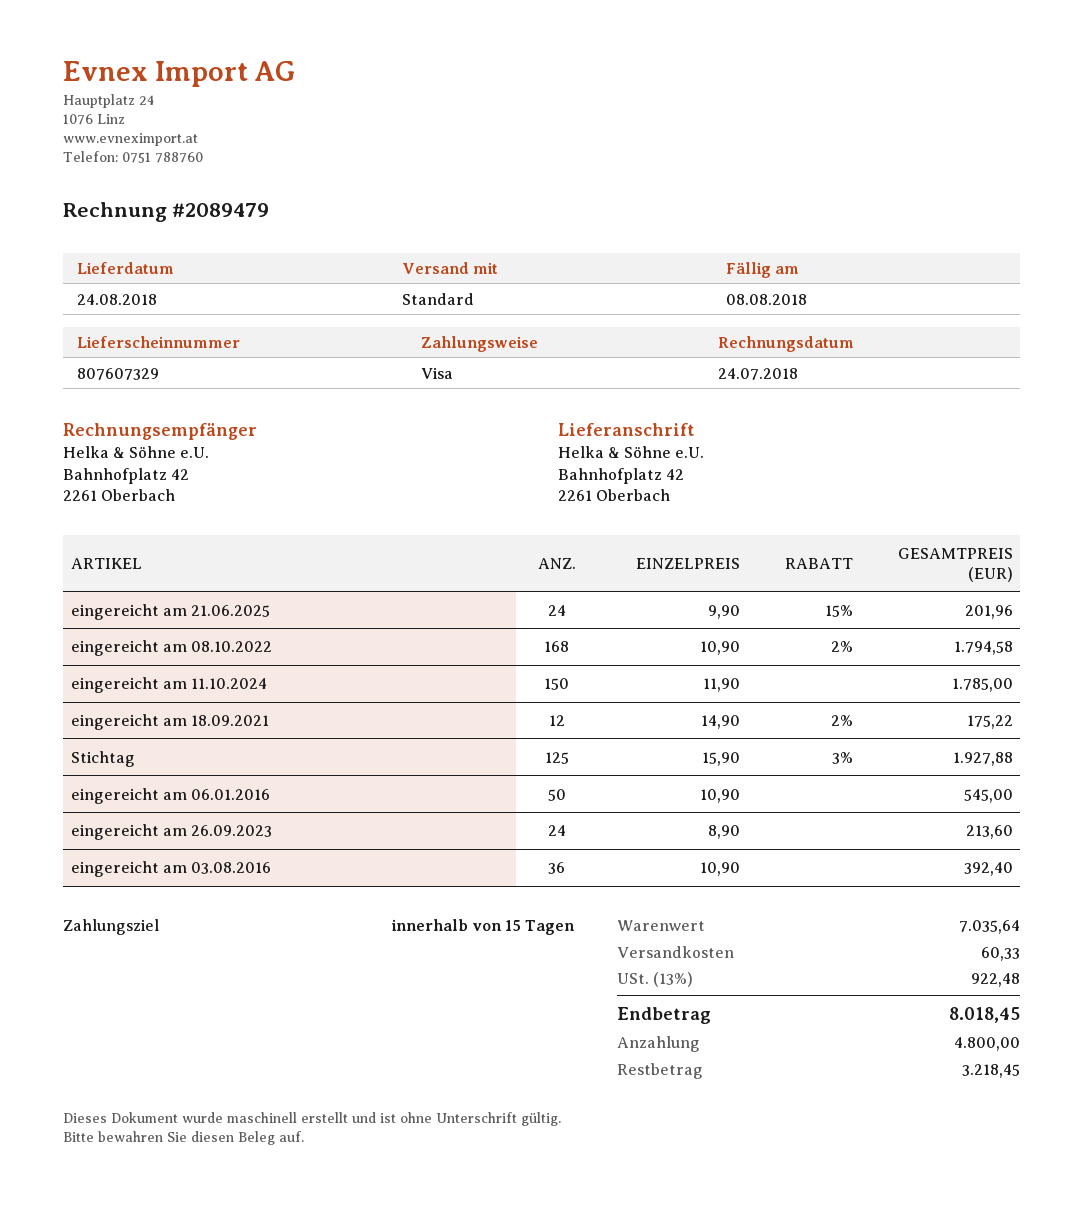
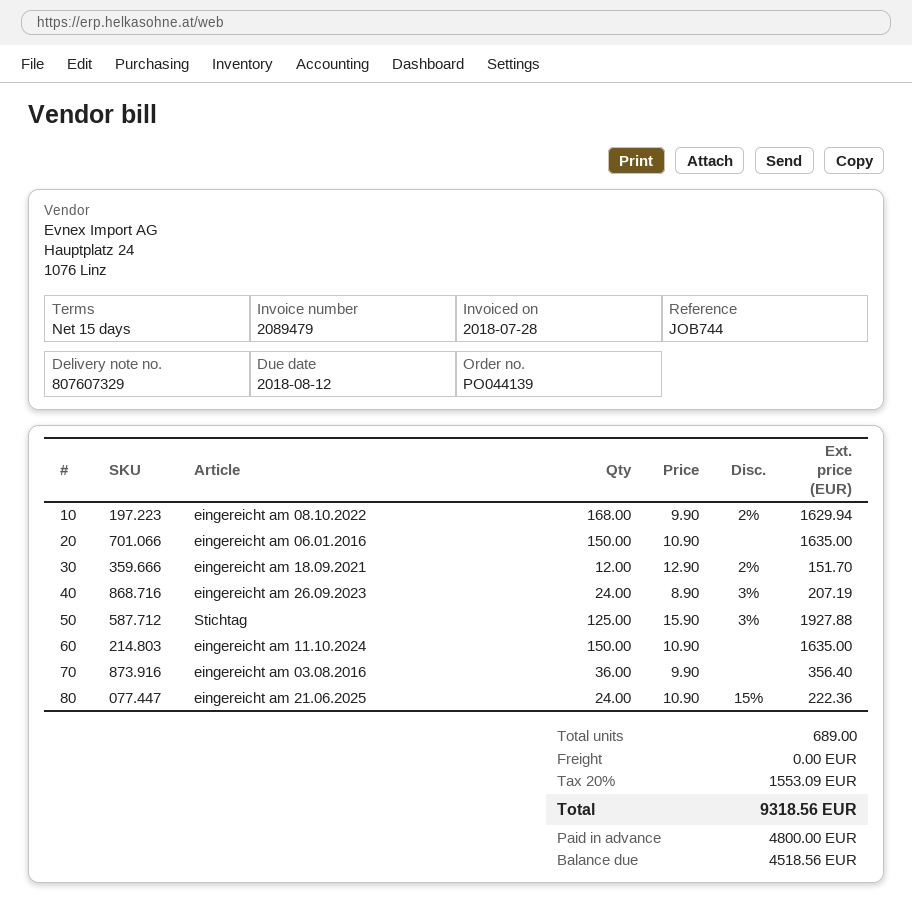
invoice date: 2018-07-24 -> 2018-07-28
due date: 2018-08-08 -> 2018-08-12
eingereicht am 21.06.2025: 24 x 9.90 - 15% = 201.96 -> 24 x 10.90 - 15% = 222.36
eingereicht am 08.10.2022: 168 x 10.90 - 2% = 1794.58 -> 168 x 9.90 - 2% = 1629.94
eingereicht am 11.10.2024: 150 x 11.90 = 1785.00 -> 150 x 10.90 = 1635.00
eingereicht am 18.09.2021: 12 x 14.90 - 2% = 175.22 -> 12 x 12.90 - 2% = 151.70
eingereicht am 06.01.2016: 50 x 10.90 = 545.00 -> 150 x 10.90 = 1635.00
eingereicht am 26.09.2023: 24 x 8.90 = 213.60 -> 24 x 8.90 - 3% = 207.19
eingereicht am 03.08.2016: 36 x 10.90 = 392.40 -> 36 x 9.90 = 356.40
shipping: 60.33 -> 0.00
tax: 13% = 922.48 -> 20% = 1553.09
total: 8018.45 -> 9318.56
balance: 3218.45 -> 4518.56

